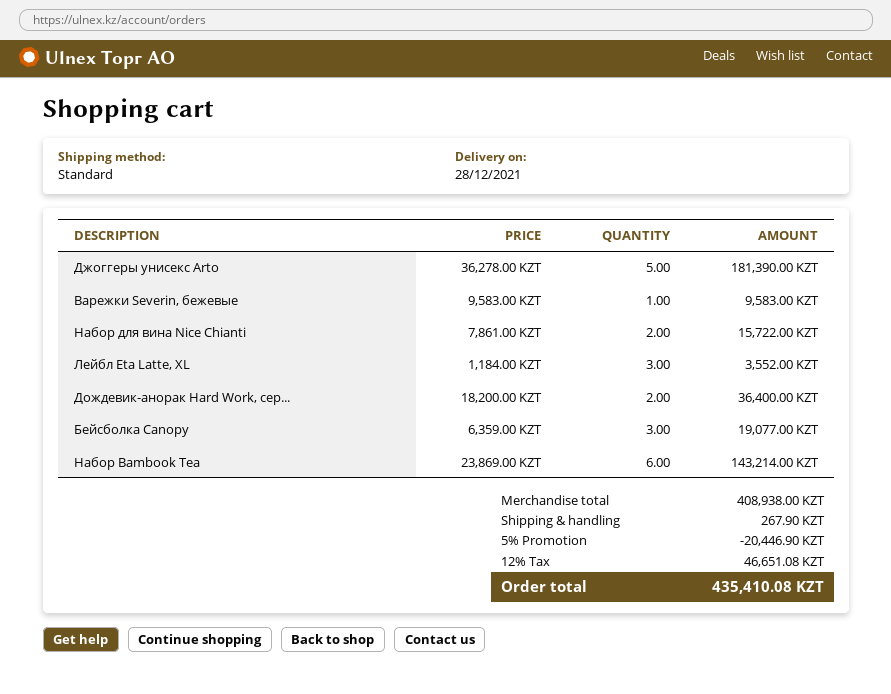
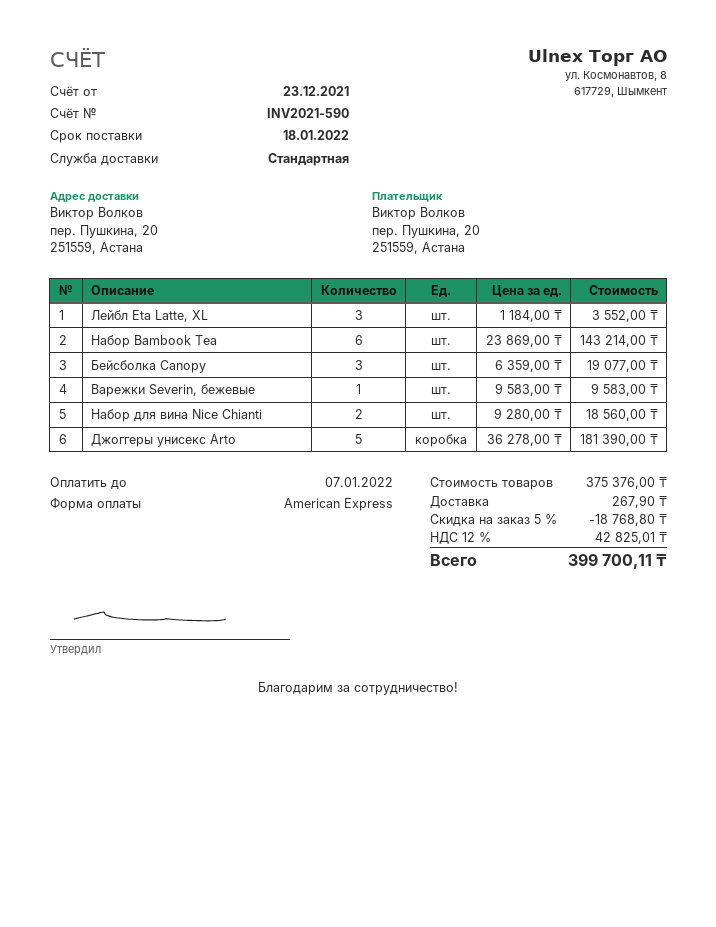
delivery date: 2021-12-28 -> 2022-01-18
Набор для вина Nice Chianti: 2 x 7861.00 = 15722.00 -> 2 x 9280.00 = 18560.00
Дождевик-анорак Hard Work, сер...: 2 x 18200.00 = 36400.00 -> none
subtotal: 408938.00 -> 375376.00
discount: 5% = 20446.90 -> 5% = 18768.80
tax: 12% = 46651.08 -> 12% = 42825.01
total: 435410.08 -> 399700.11

